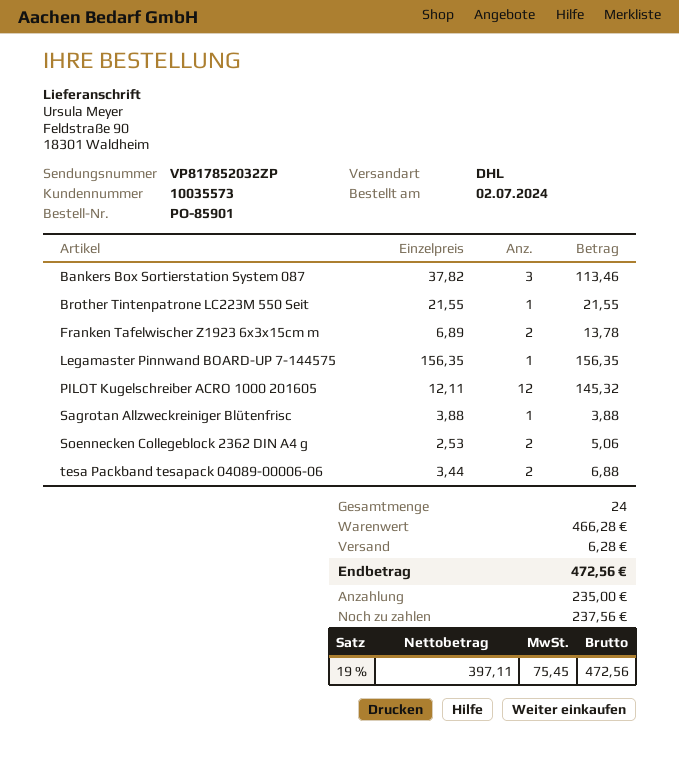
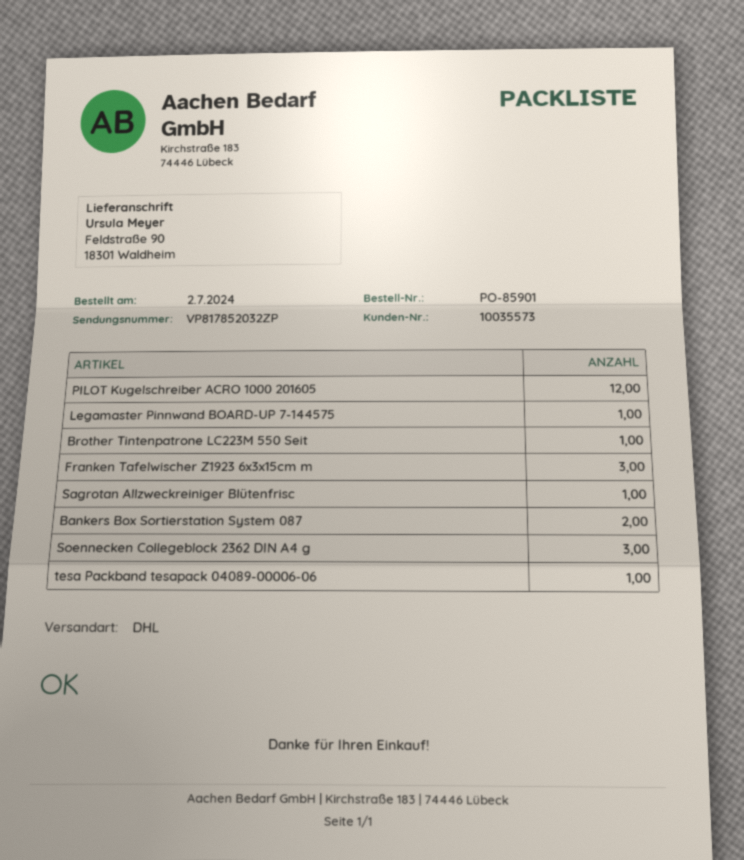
Bankers Box Sortierstation System 087: 3 -> 2
Franken Tafelwischer Z1923 6x3x15cm m: 2 -> 3
Soennecken Collegeblock 2362 DIN A4 g: 2 -> 3
tesa Packband tesapack 04089-00006-06: 2 -> 1

